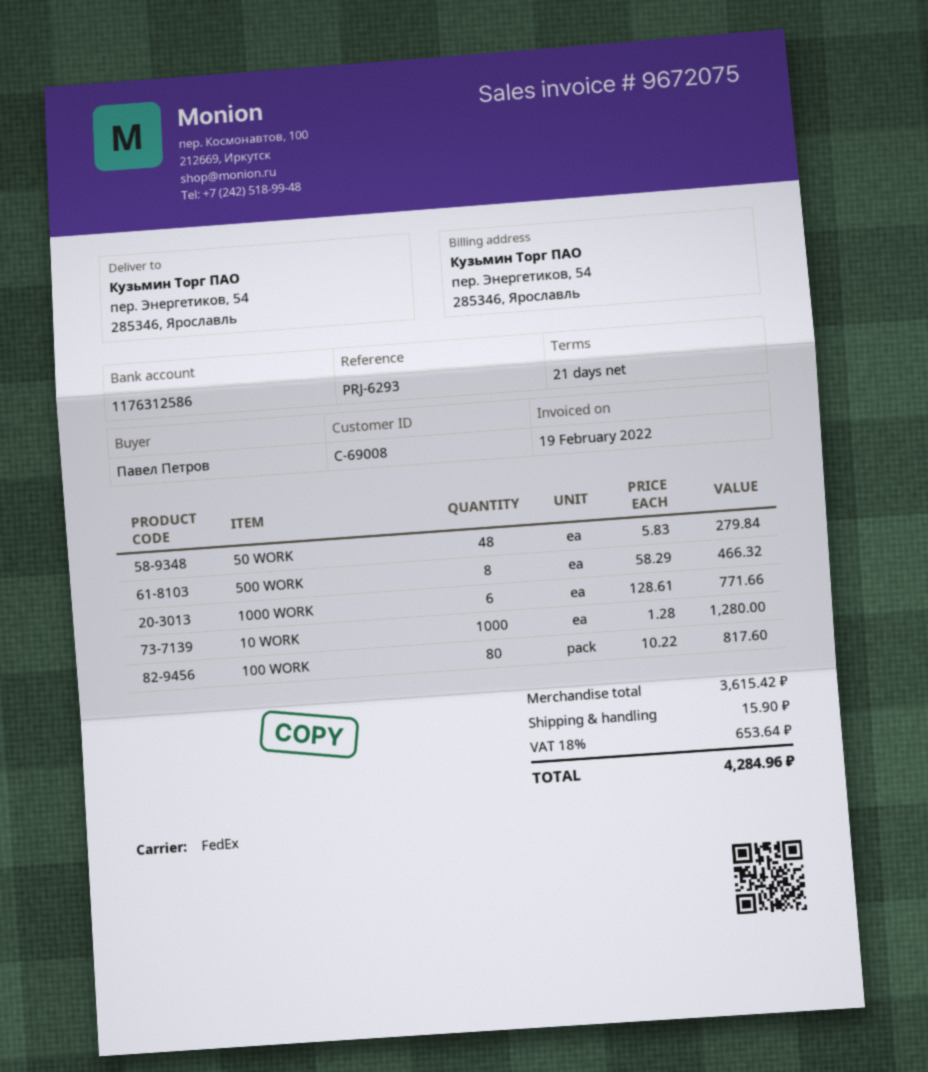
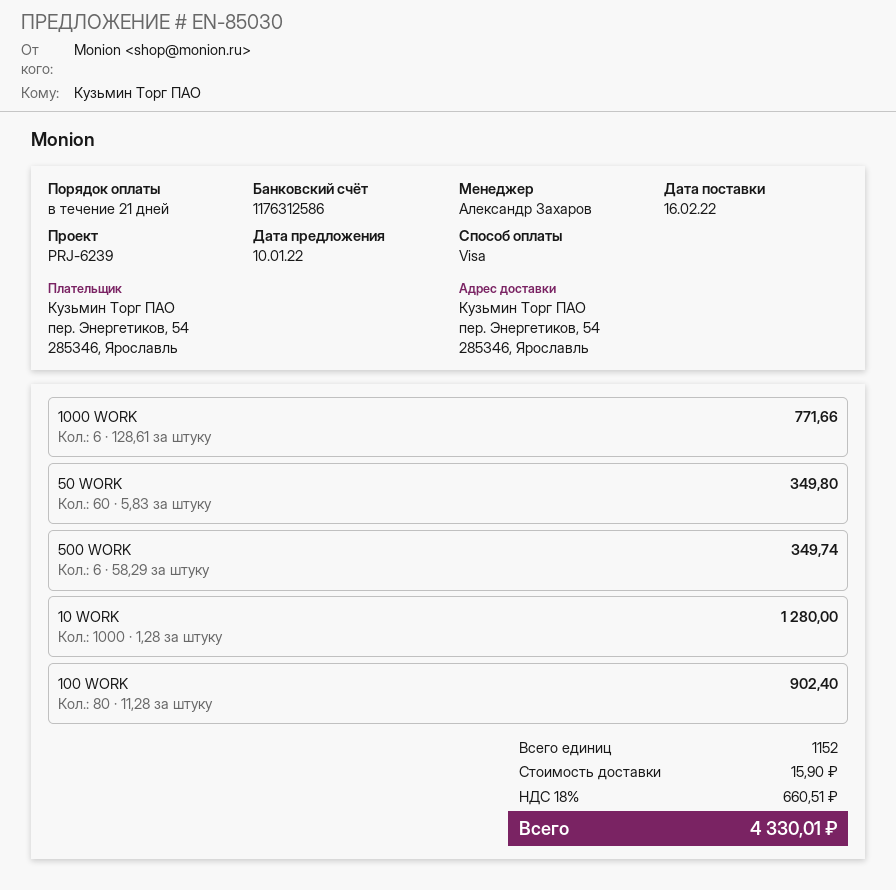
reference: PRJ-6293 -> PRJ-6239
50 WORK: 48 x 5.83 = 279.84 -> 60 x 5.83 = 349.80
500 WORK: 8 x 58.29 = 466.32 -> 6 x 58.29 = 349.74
100 WORK: 80 x 10.22 = 817.60 -> 80 x 11.28 = 902.40
tax: 18% = 653.64 -> 18% = 660.51
total: 4284.96 -> 4330.01

